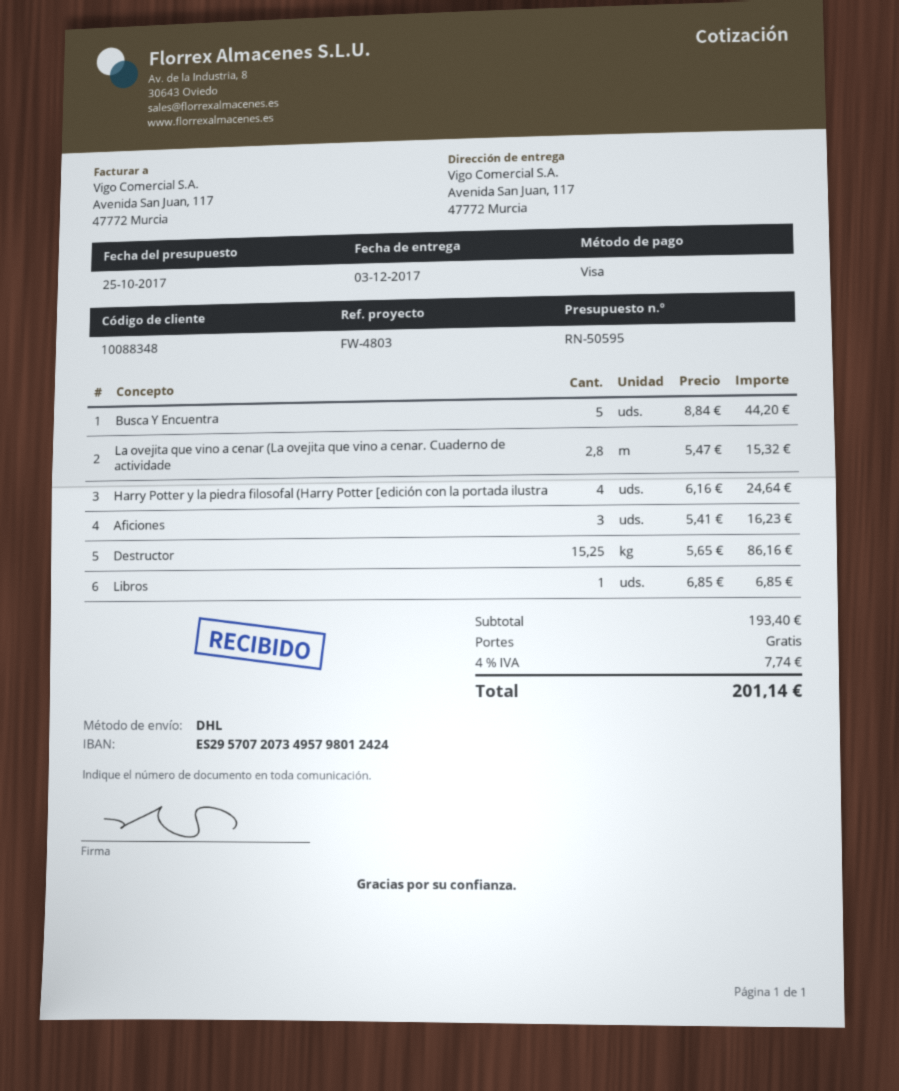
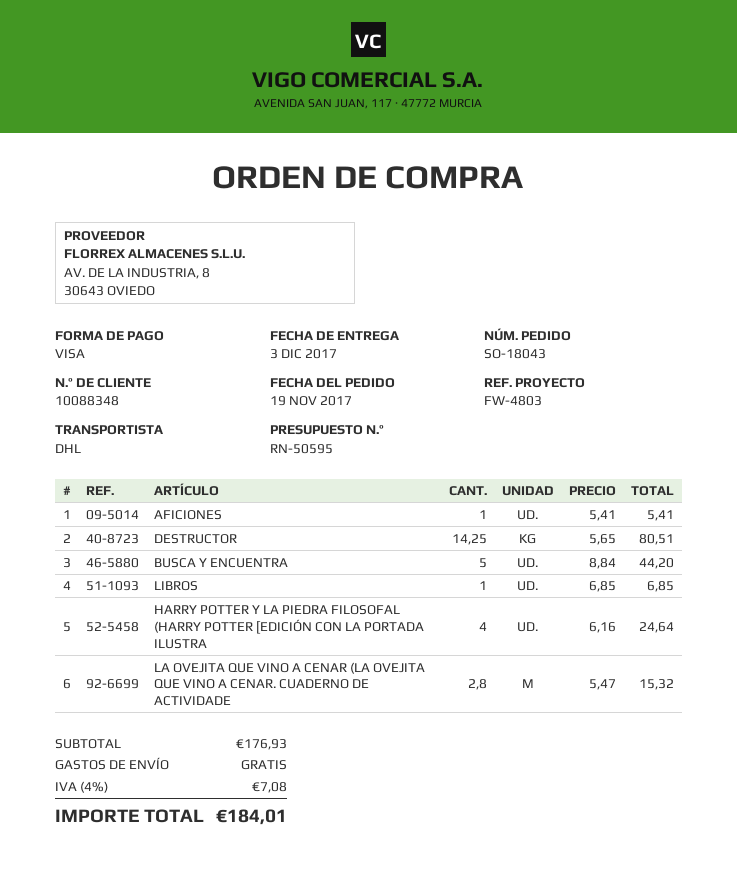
Aficiones: 3 x 5.41 = 16.23 -> 1 x 5.41 = 5.41
Destructor: 15.25 x 5.65 = 86.16 -> 14.25 x 5.65 = 80.51
subtotal: 193.40 -> 176.93
tax: 4% = 7.74 -> 4% = 7.08
total: 201.14 -> 184.01

